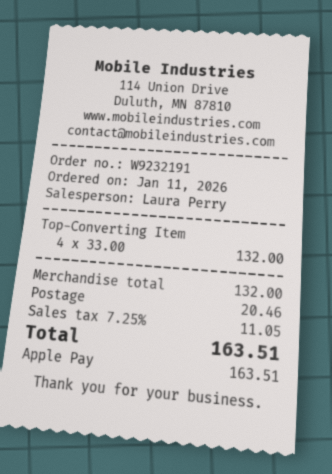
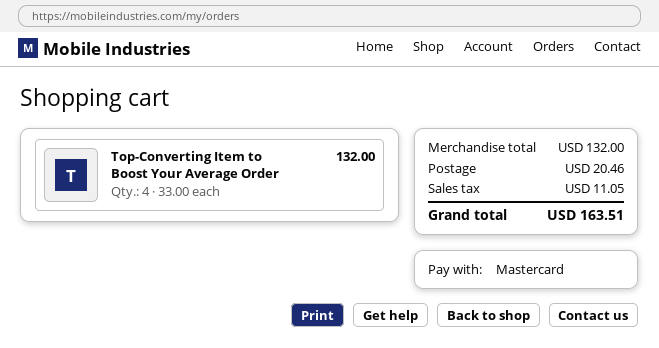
payment method: Apple Pay -> Mastercard

